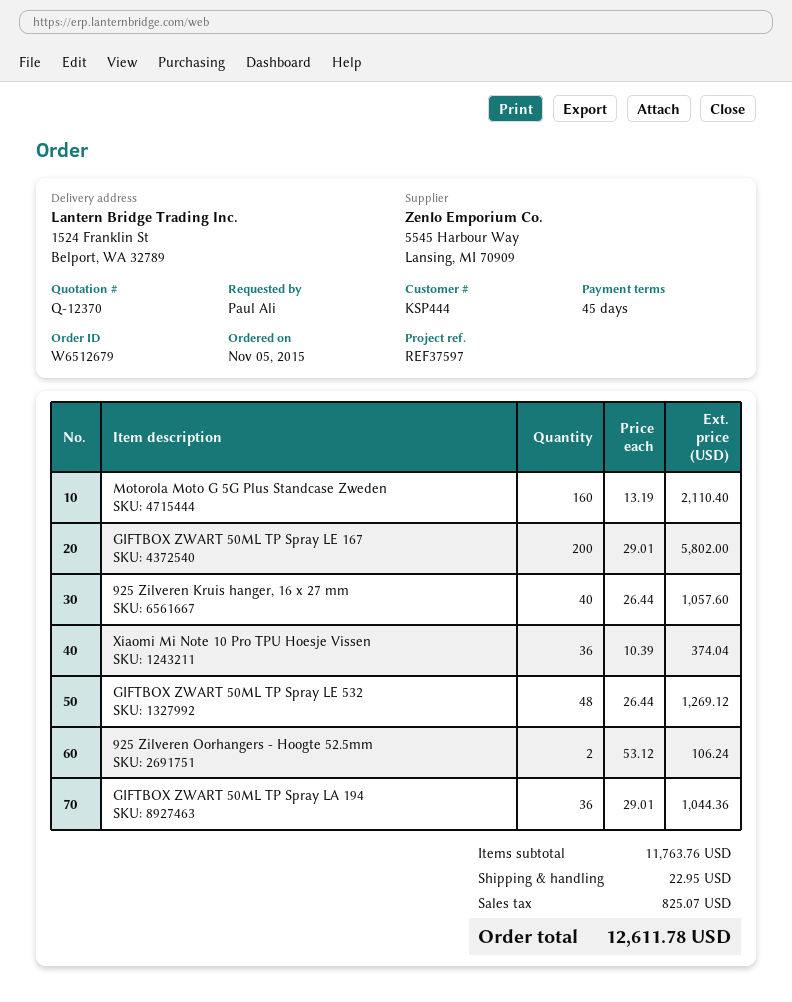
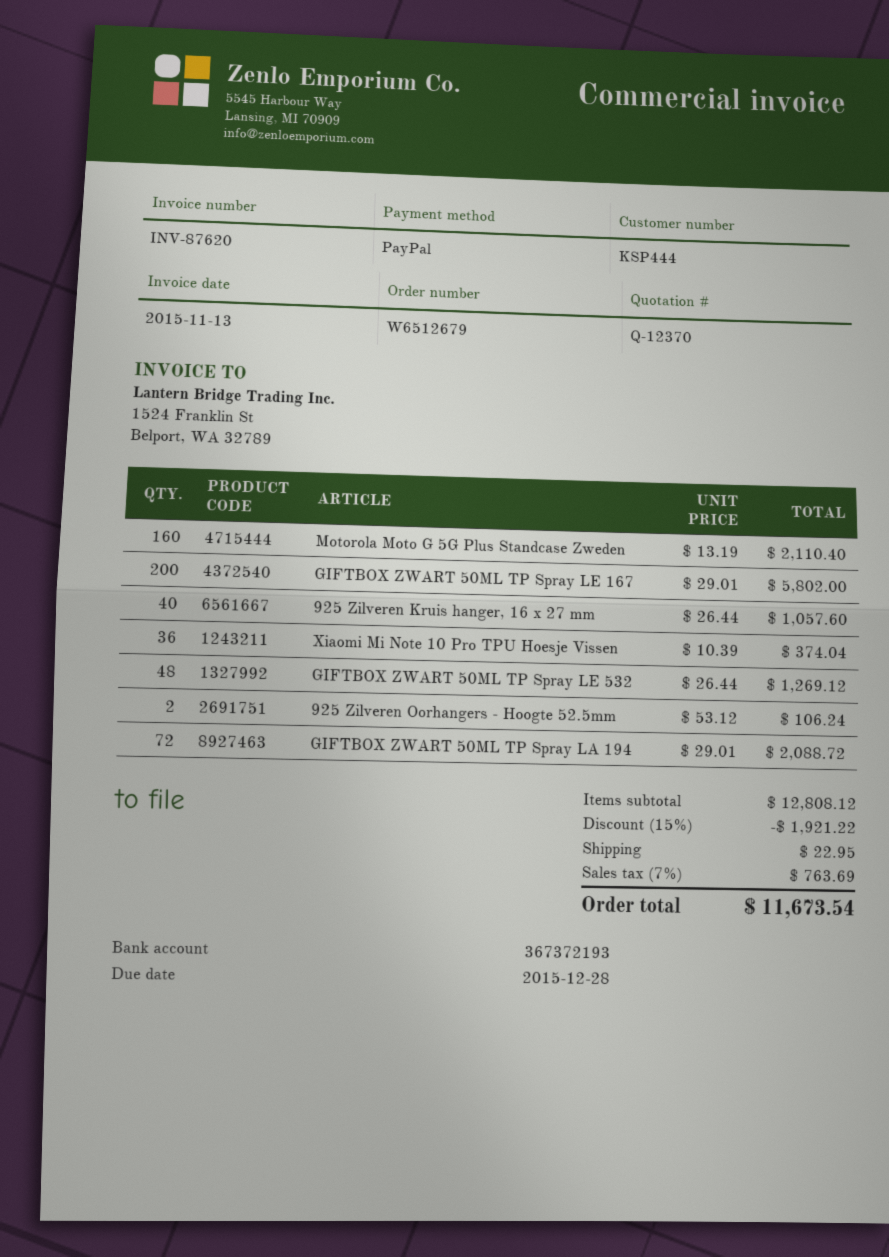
GIFTBOX ZWART 50ML TP Spray LA 194: 36 x 29.01 = 1044.36 -> 72 x 29.01 = 2088.72
subtotal: 11763.76 -> 12808.12
discount: none -> 15% = 1921.22
tax: 825.07 -> 763.69
total: 12611.78 -> 11673.54

